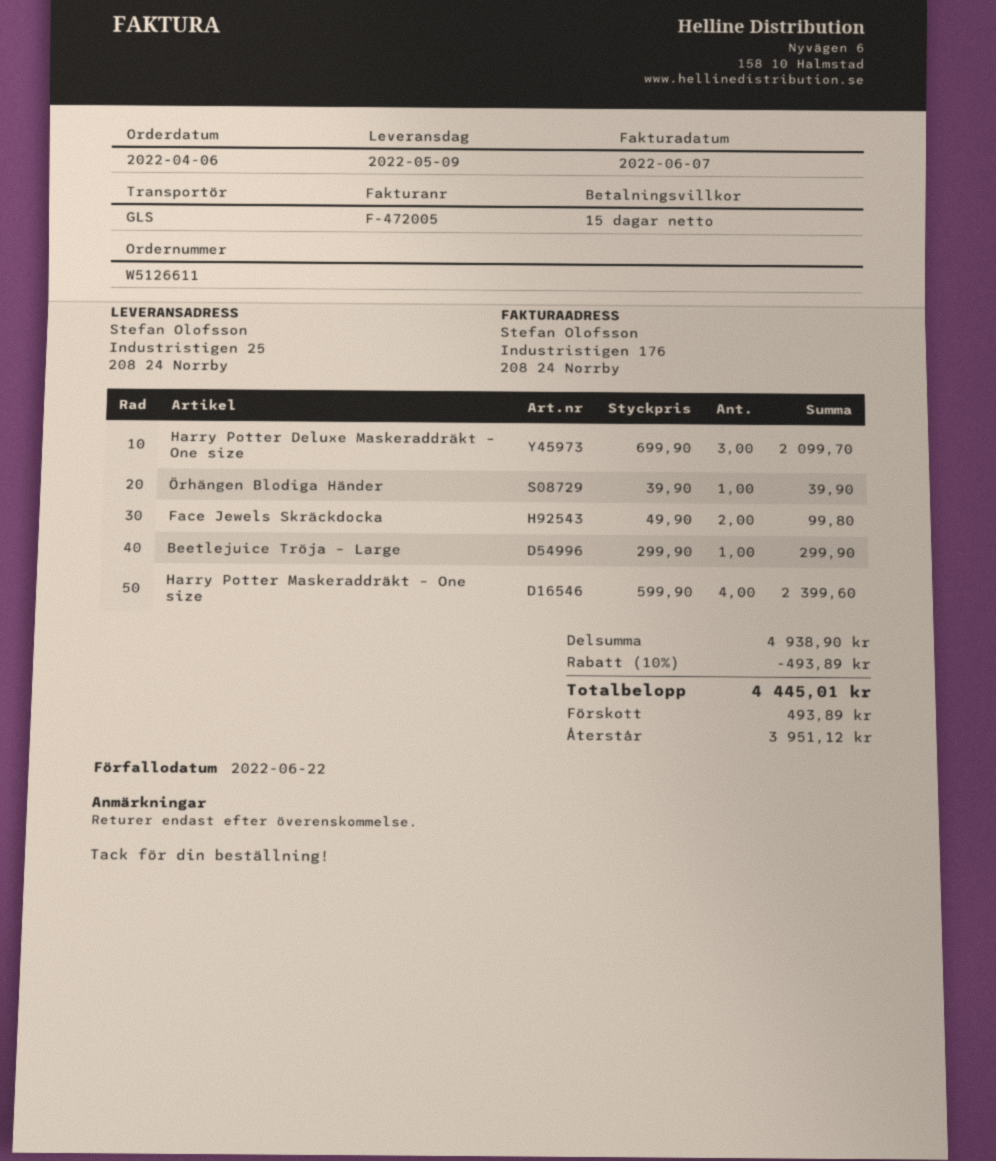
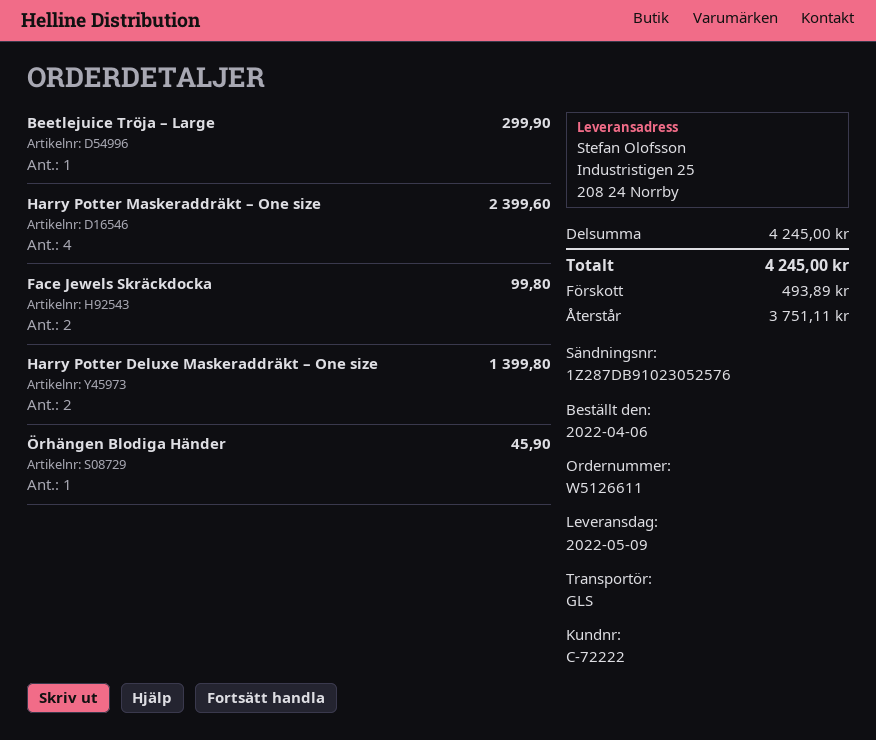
Harry Potter Deluxe Maskeraddräkt – One size: 3 for 2099.70 -> 2 for 1399.80
Örhängen Blodiga Händer: 1 for 39.90 -> 1 for 45.90
subtotal: 4938.90 -> 4245.00
discount: 10% = 493.89 -> none
total: 4445.01 -> 4245.00
balance: 3951.12 -> 3751.11

